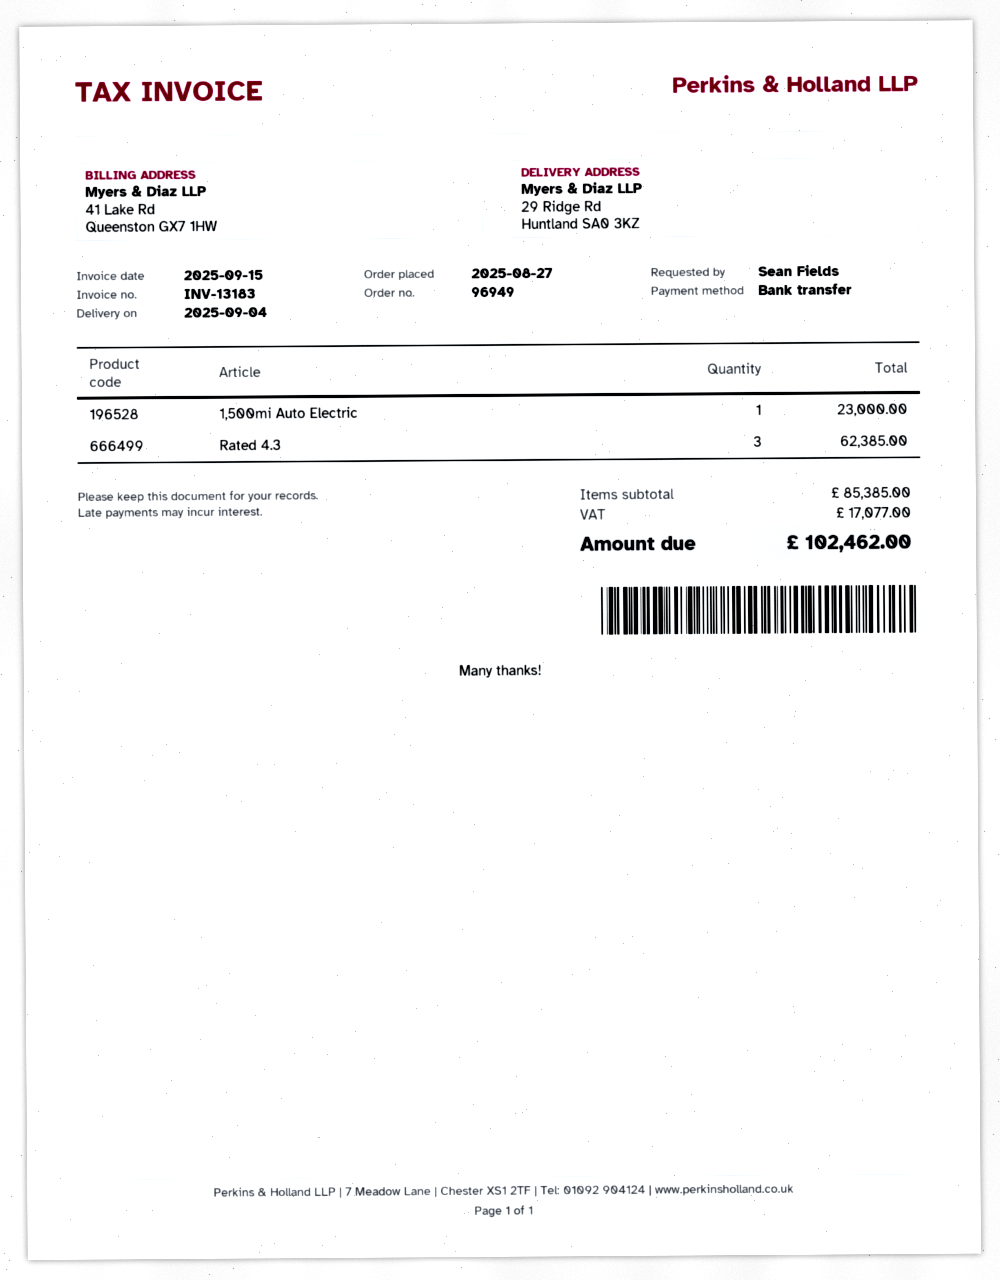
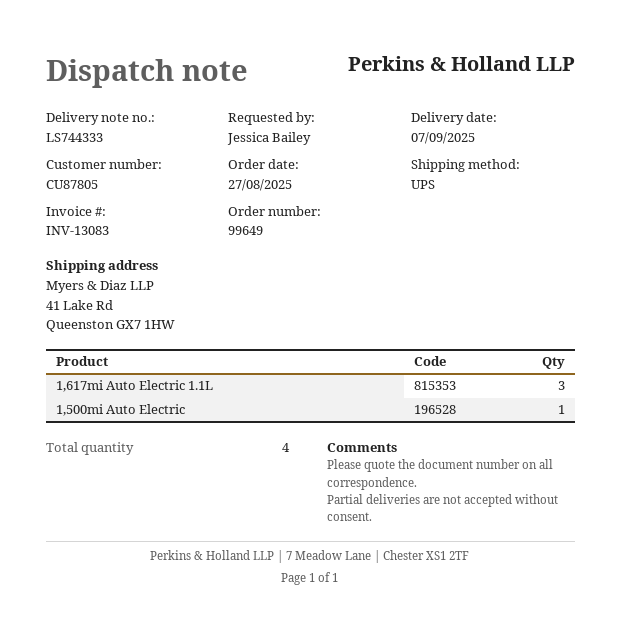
order number: 96949 -> 99649
delivery date: 2025-09-04 -> 2025-09-07
invoice number: INV-13183 -> INV-13083
ordered by: Sean Fields -> Jessica Bailey
ship to: 29 Ridge Rd, Huntland SA0 3KZ -> 41 Lake Rd, Queenston GX7 1HW
Rated 4.3: 3 -> none
1,617mi Auto Electric 1.1L: none -> 3

